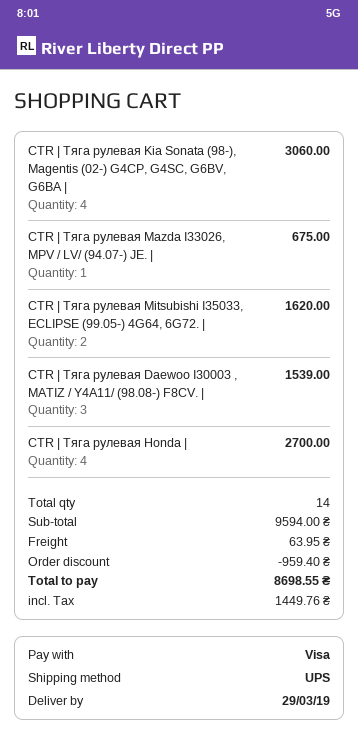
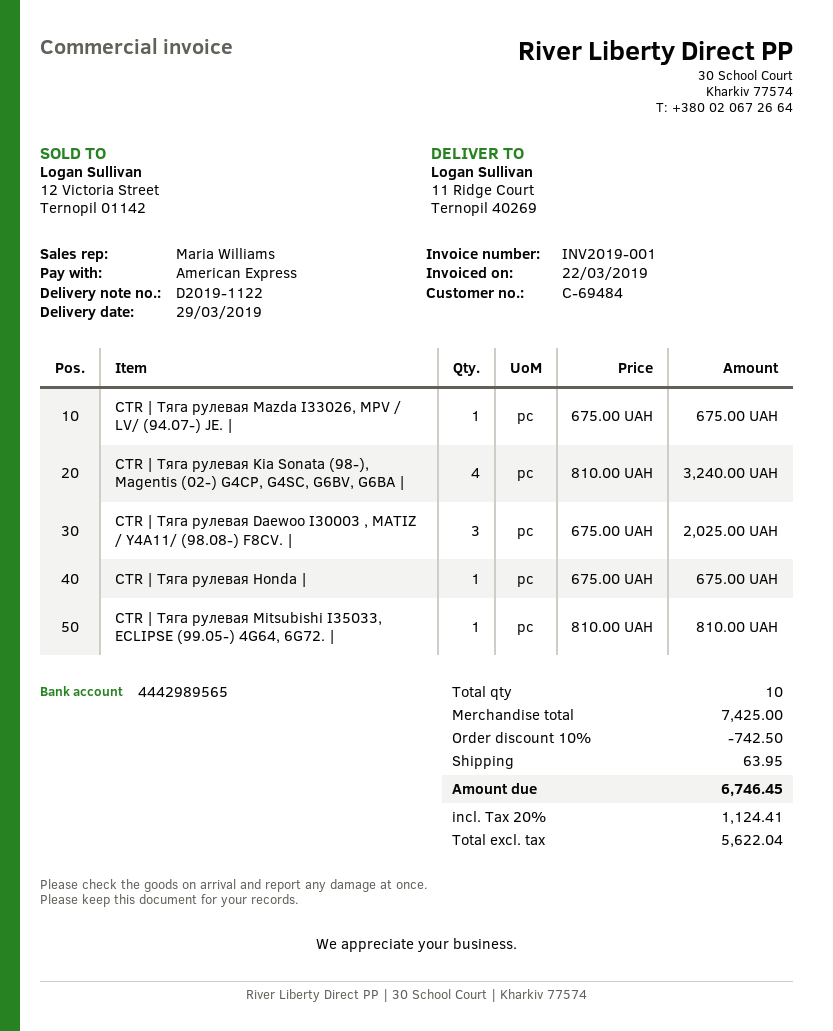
payment method: Visa -> American Express
CTR | Тяга рулевая Kia Sonata (98-), Magentis (02-) G4CP, G4SC, G6BV, G6BA |: 4 for 3060.00 -> 4 for 3240.00
CTR | Тяга рулевая Mitsubishi I35033, ECLIPSE (99.05-) 4G64, 6G72. |: 2 for 1620.00 -> 1 for 810.00
CTR | Тяга рулевая Daewoo I30003 , MATIZ / Y4A11/ (98.08-) F8CV. |: 3 for 1539.00 -> 3 for 2025.00
CTR | Тяга рулевая Honda |: 4 for 2700.00 -> 1 for 675.00
total quantity: 14 -> 10
subtotal: 9594.00 -> 7425.00
discount: 959.40 -> 742.50
tax: 1449.76 -> 1124.41
total: 8698.55 -> 6746.45

